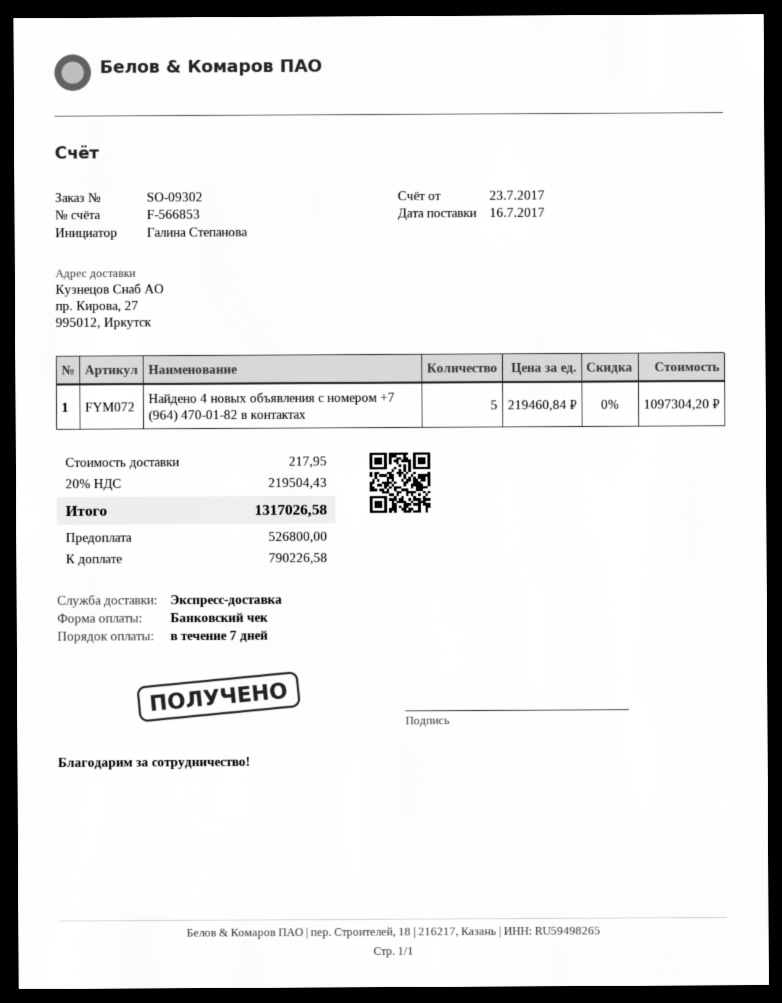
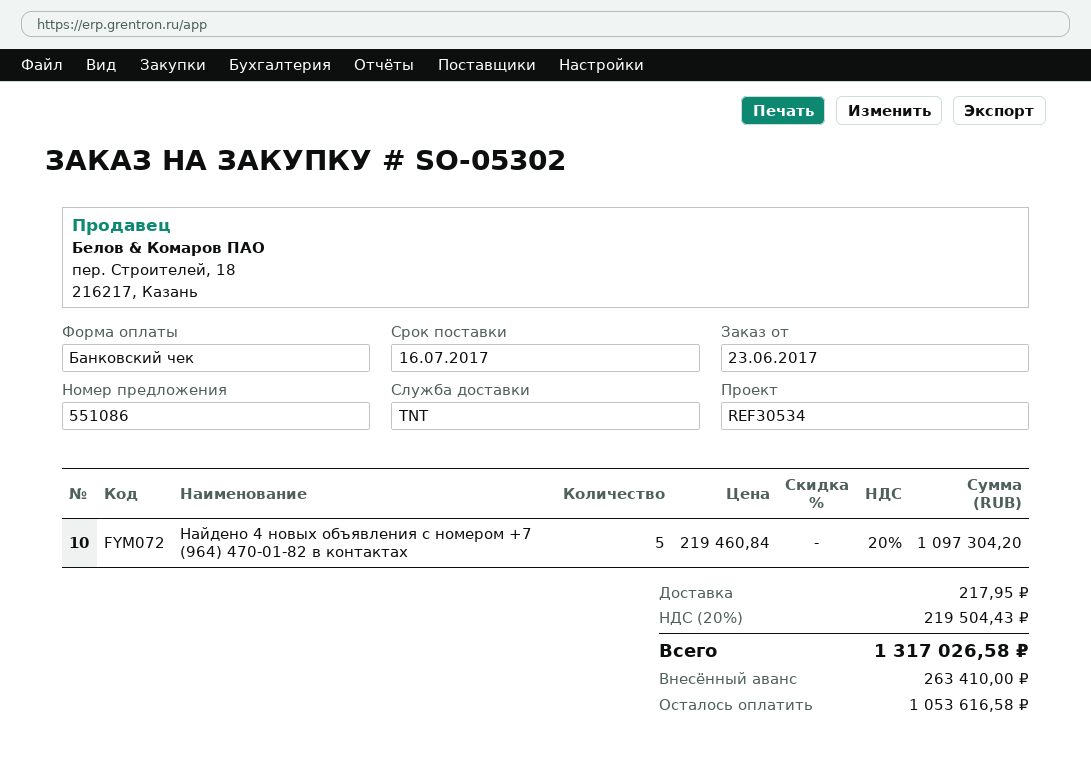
order number: SO-09302 -> SO-05302
shipping method: express -> TNT
deposit: 526800.00 -> 263410.00
balance: 790226.58 -> 1053616.58

